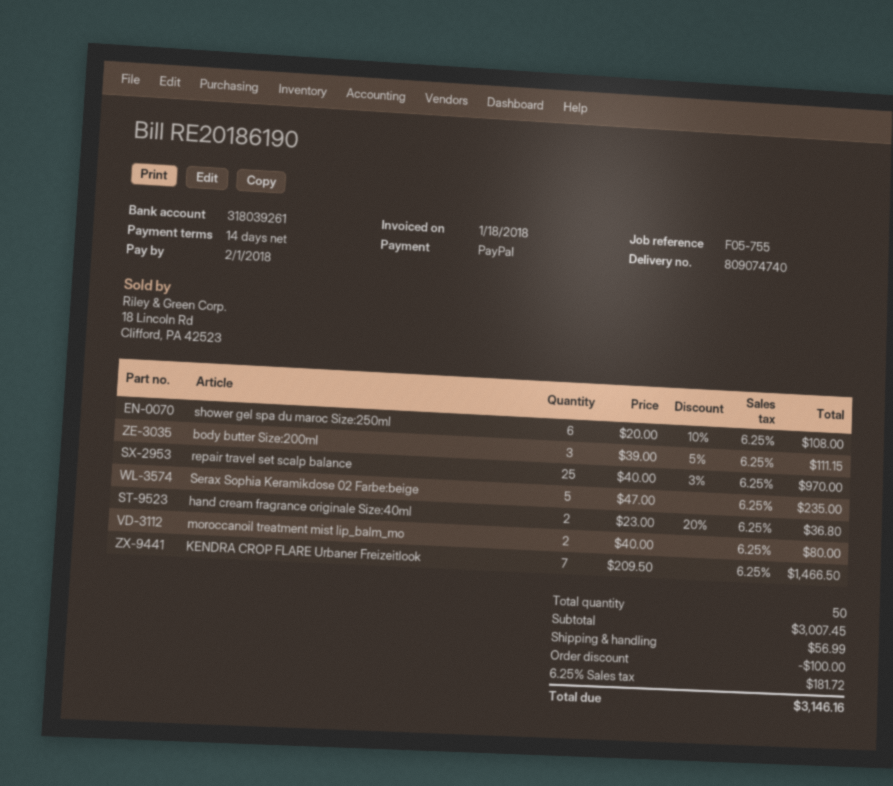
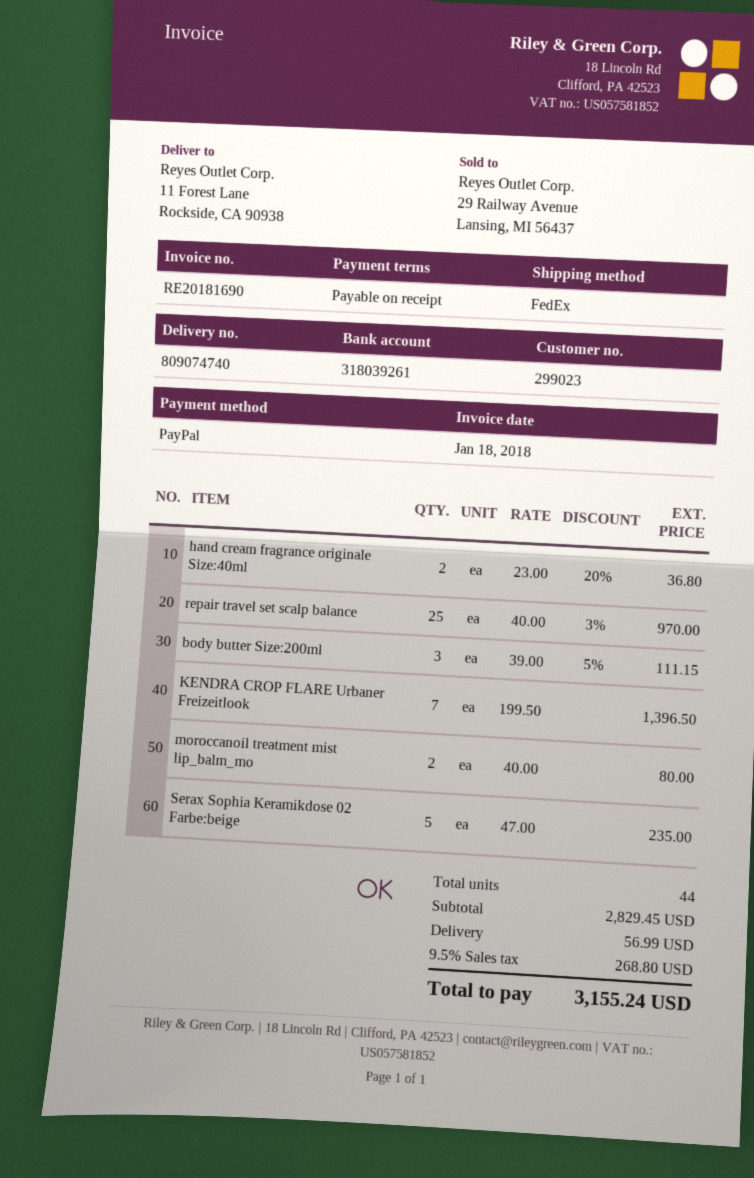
invoice number: RE20186190 -> RE20181690
payment terms: 14 days -> on receipt
shower gel spa du maroc Size:250ml: 6 x 20.00 - 10% = 108.00 -> none
KENDRA CROP FLARE Urbaner Freizeitlook: 7 x 209.50 = 1466.50 -> 7 x 199.50 = 1396.50
total quantity: 50 -> 44
subtotal: 3007.45 -> 2829.45
discount: 100.00 -> none
tax: 6.25% = 181.72 -> 9.5% = 268.80
total: 3146.16 -> 3155.24

